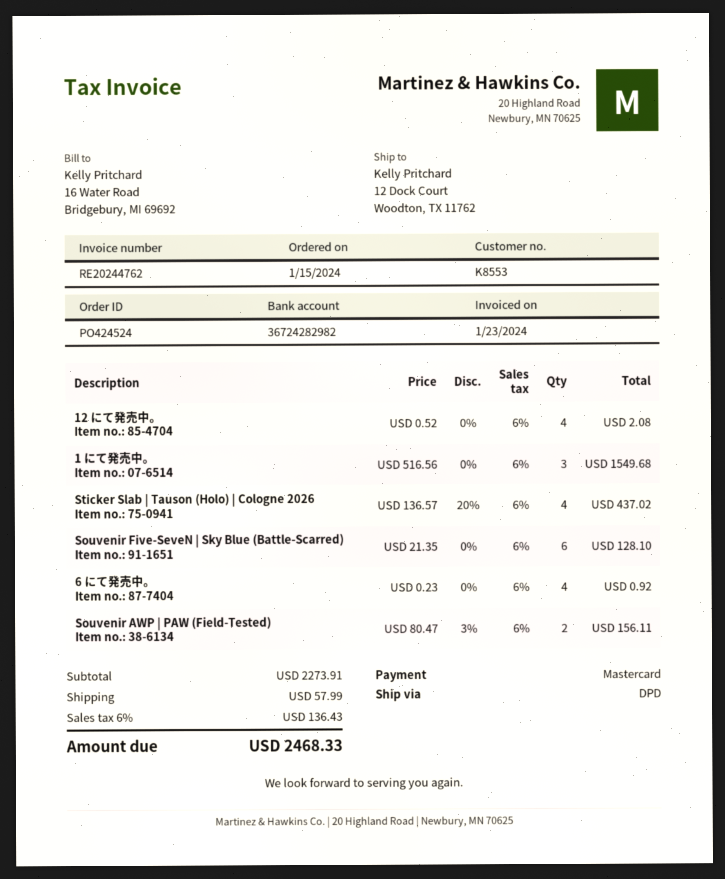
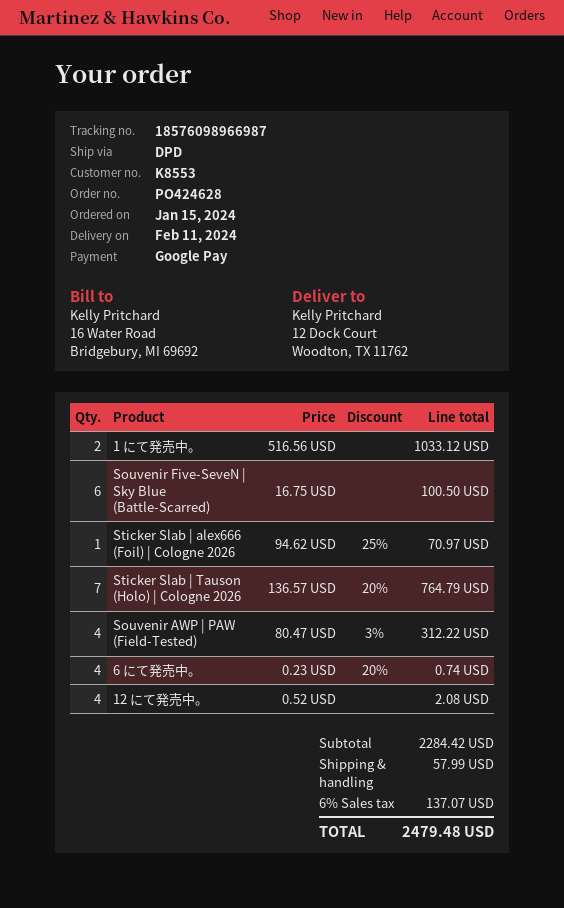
order number: PO424524 -> PO424628
payment method: Mastercard -> Google Pay
1 にて発売中。: 3 x 516.56 = 1549.68 -> 2 x 516.56 = 1033.12
Sticker Slab | Tauson (Holo) | Cologne 2026: 4 x 136.57 - 20% = 437.02 -> 7 x 136.57 - 20% = 764.79
Souvenir Five-SeveN | Sky Blue (Battle-Scarred): 6 x 21.35 = 128.10 -> 6 x 16.75 = 100.50
6 にて発売中。: 4 x 0.23 = 0.92 -> 4 x 0.23 - 20% = 0.74
Souvenir AWP | PAW (Field-Tested): 2 x 80.47 - 3% = 156.11 -> 4 x 80.47 - 3% = 312.22
Sticker Slab | alex666 (Foil) | Cologne 2026: none -> 1 x 94.62 - 25% = 70.97
subtotal: 2273.91 -> 2284.42
tax: 6% = 136.43 -> 6% = 137.07
total: 2468.33 -> 2479.48

